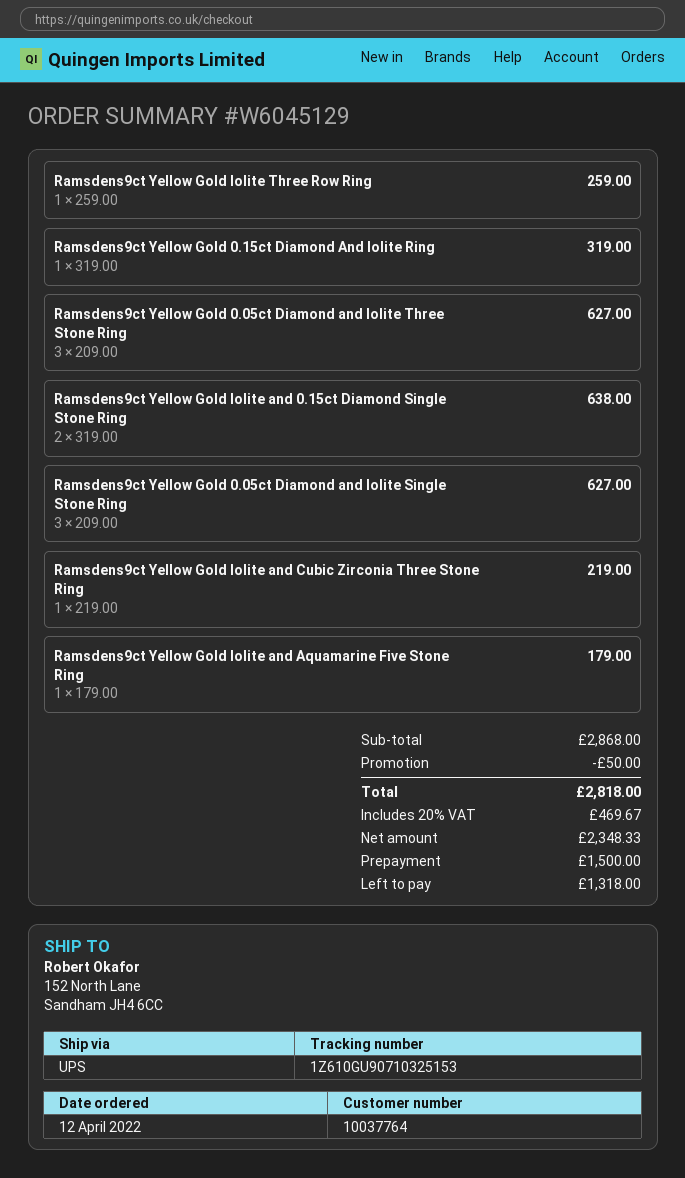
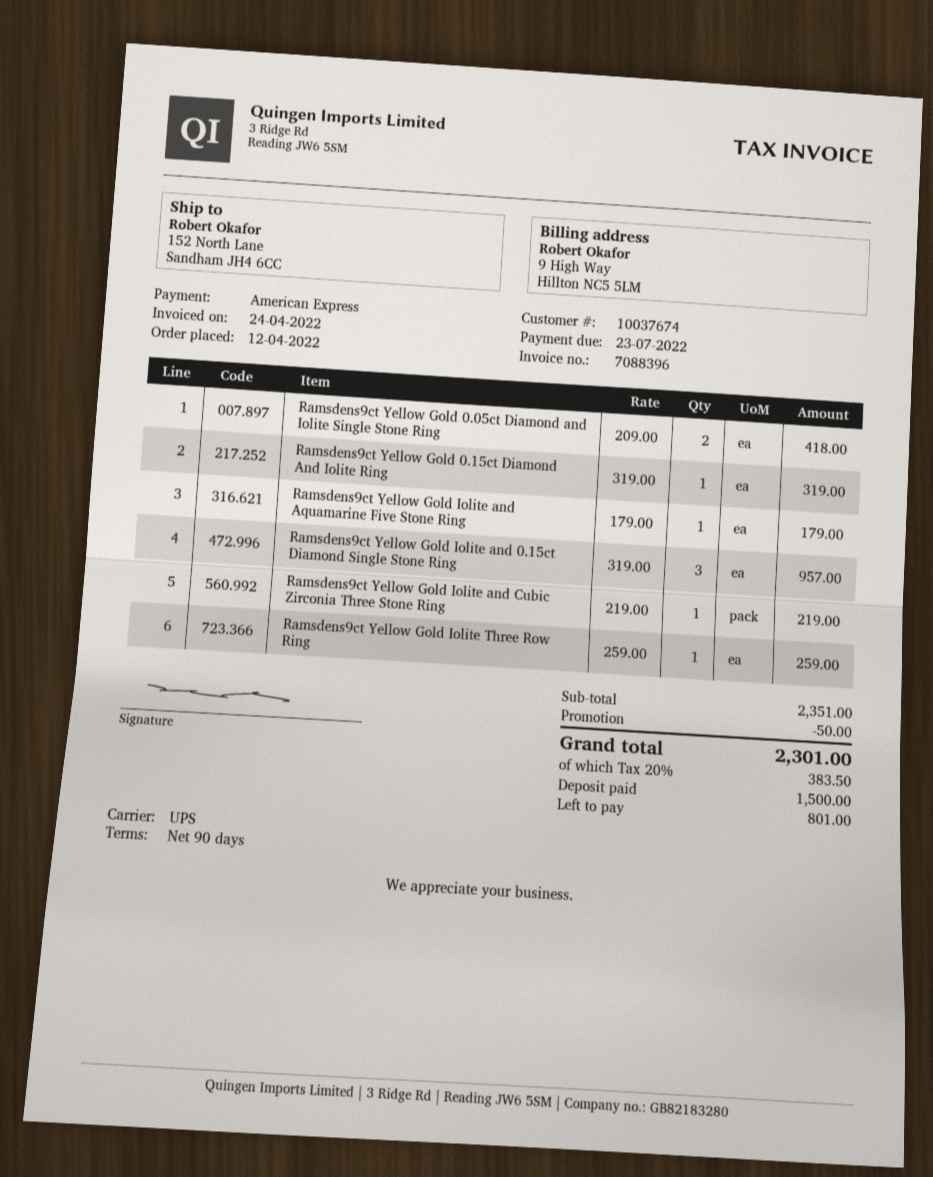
customer number: 10037764 -> 10037674
Ramsdens9ct Yellow Gold 0.05ct Diamond and Iolite Three Stone Ring: 3 x 209.00 = 627.00 -> none
Ramsdens9ct Yellow Gold Iolite and 0.15ct Diamond Single Stone Ring: 2 x 319.00 = 638.00 -> 3 x 319.00 = 957.00
Ramsdens9ct Yellow Gold 0.05ct Diamond and Iolite Single Stone Ring: 3 x 209.00 = 627.00 -> 2 x 209.00 = 418.00
subtotal: 2868.00 -> 2351.00
tax: 20% = 469.67 -> 20% = 383.50
total: 2818.00 -> 2301.00
balance: 1318.00 -> 801.00

